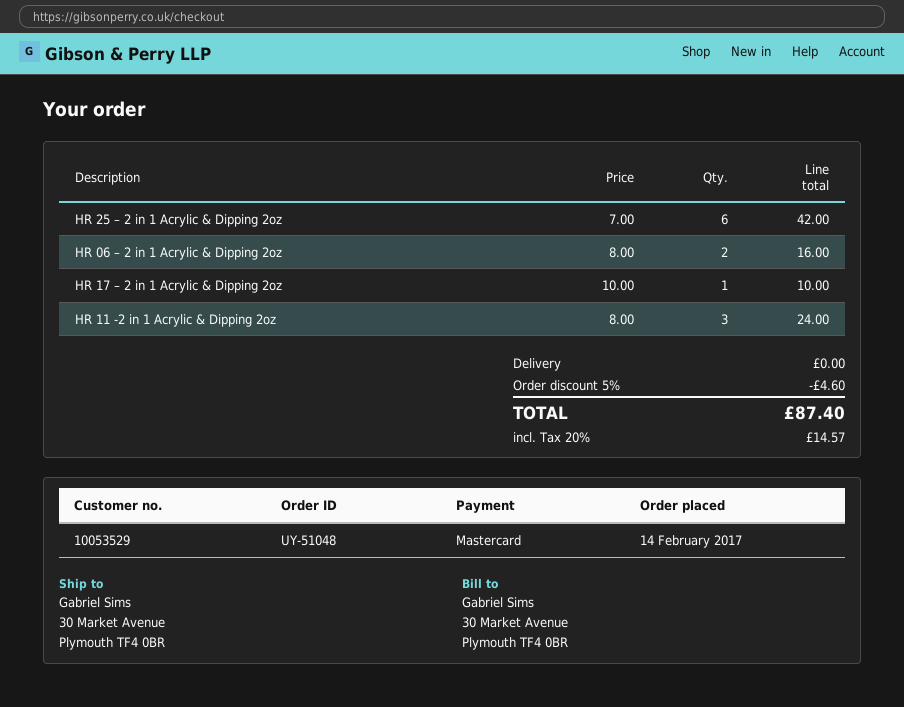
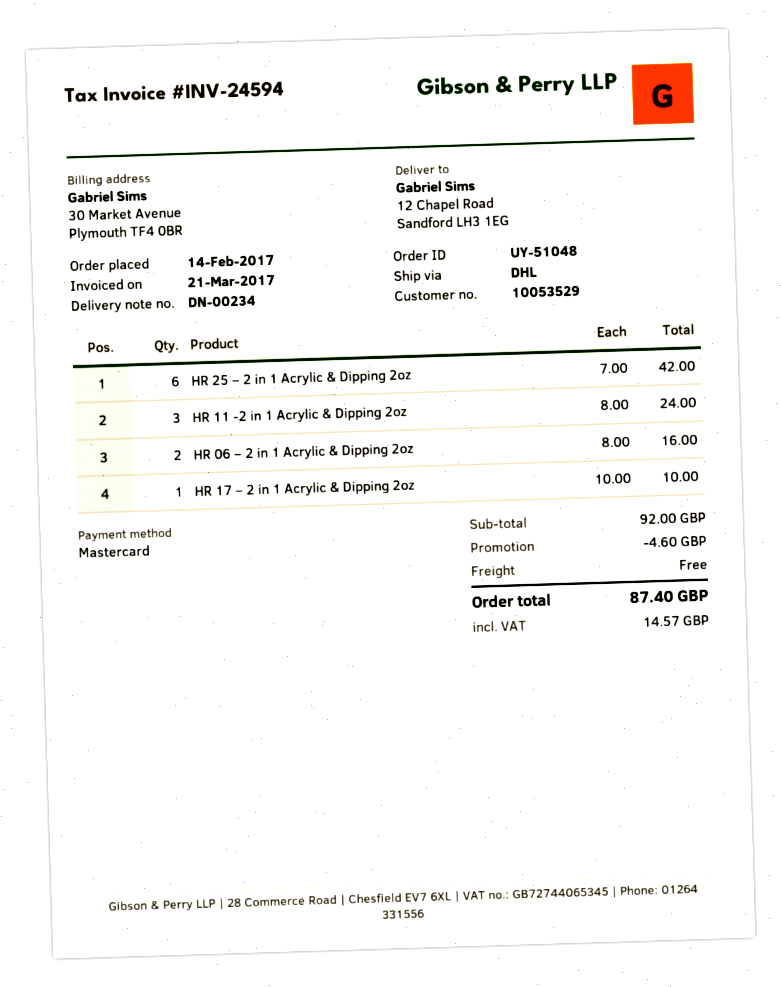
ship to: 30 Market Avenue, Plymouth TF4 0BR -> 12 Chapel Road, Sandford LH3 1EG

